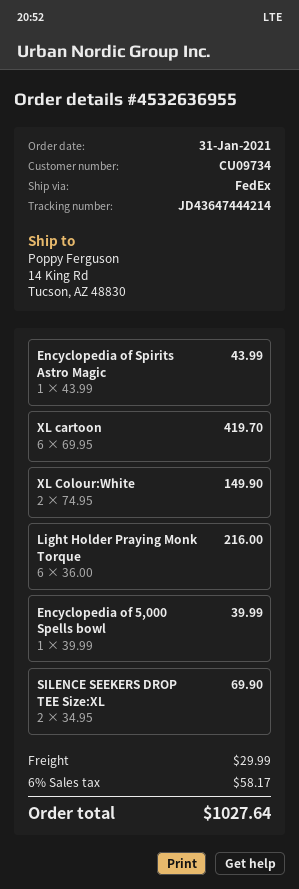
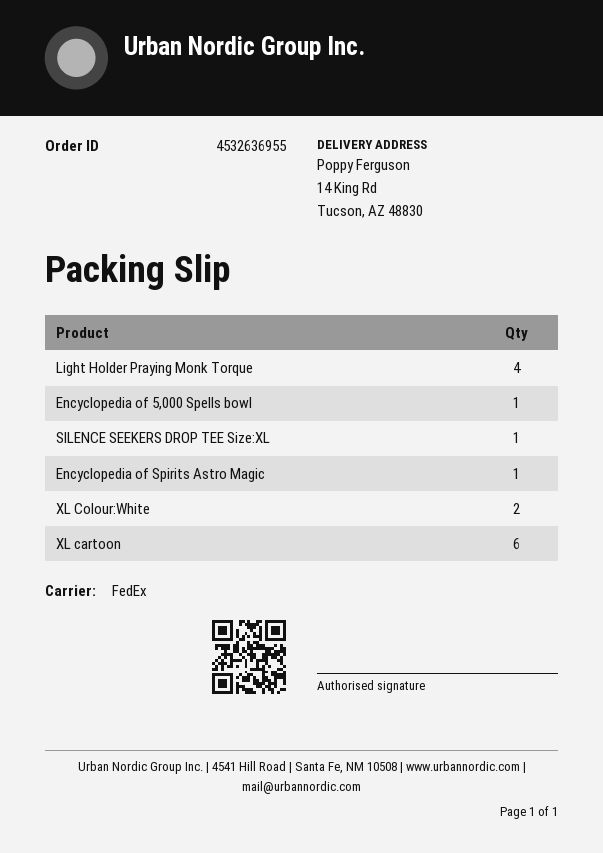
Light Holder Praying Monk Torque: 6 -> 4
SILENCE SEEKERS DROP TEE Size:XL: 2 -> 1

